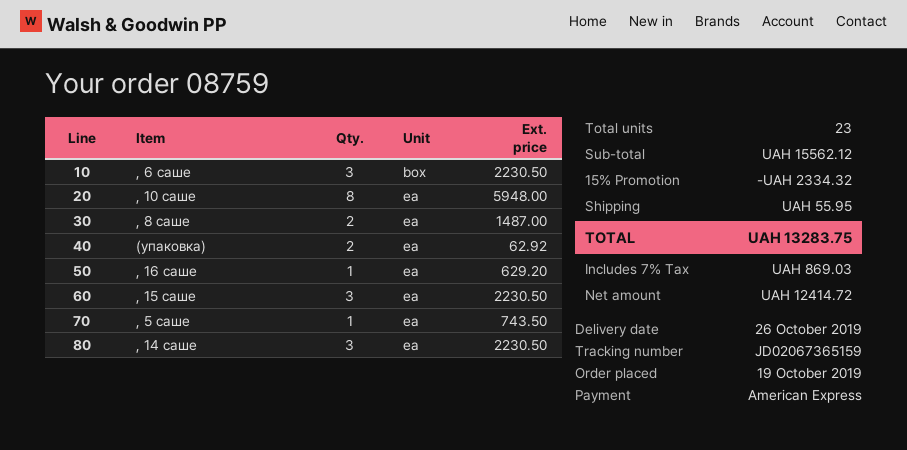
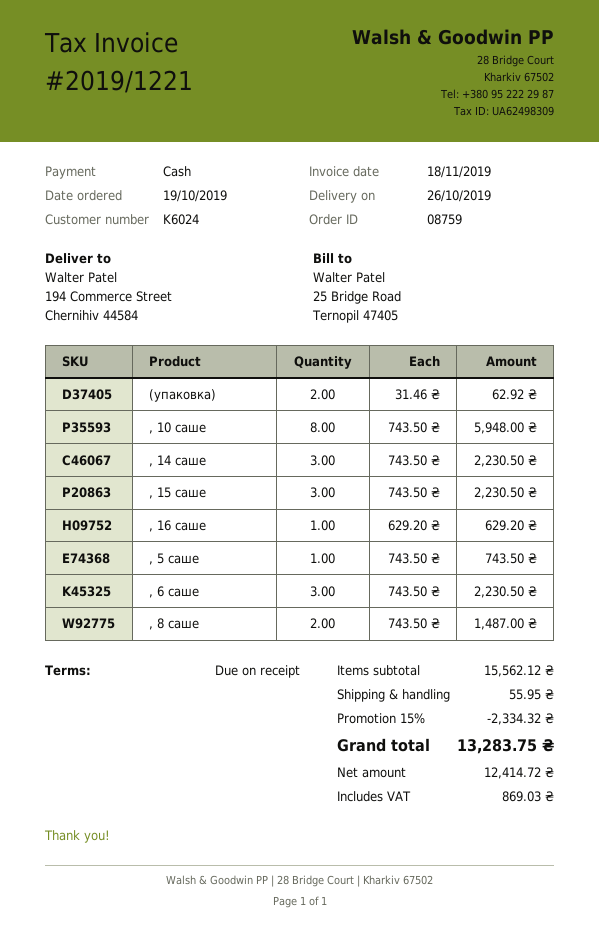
payment method: American Express -> cash

